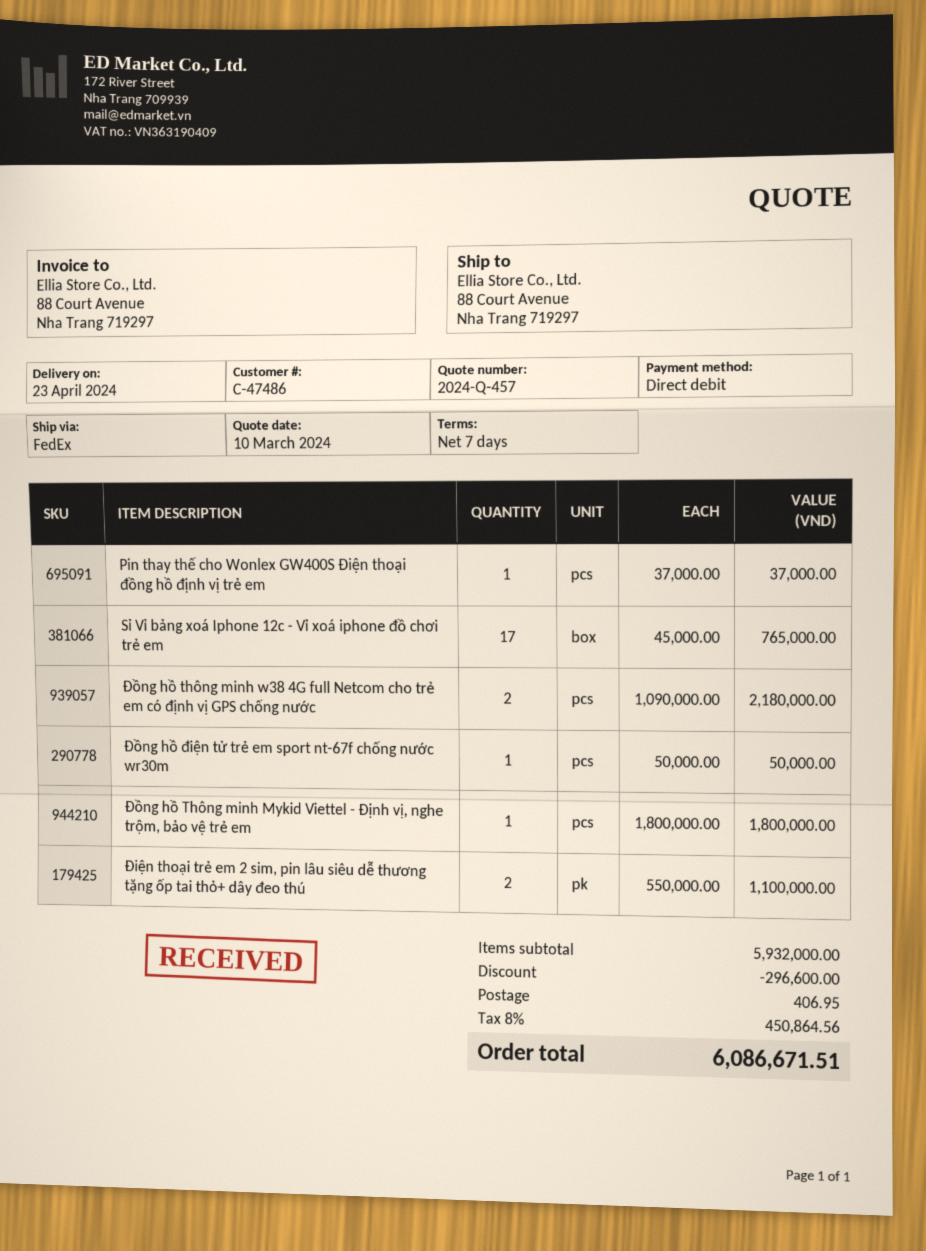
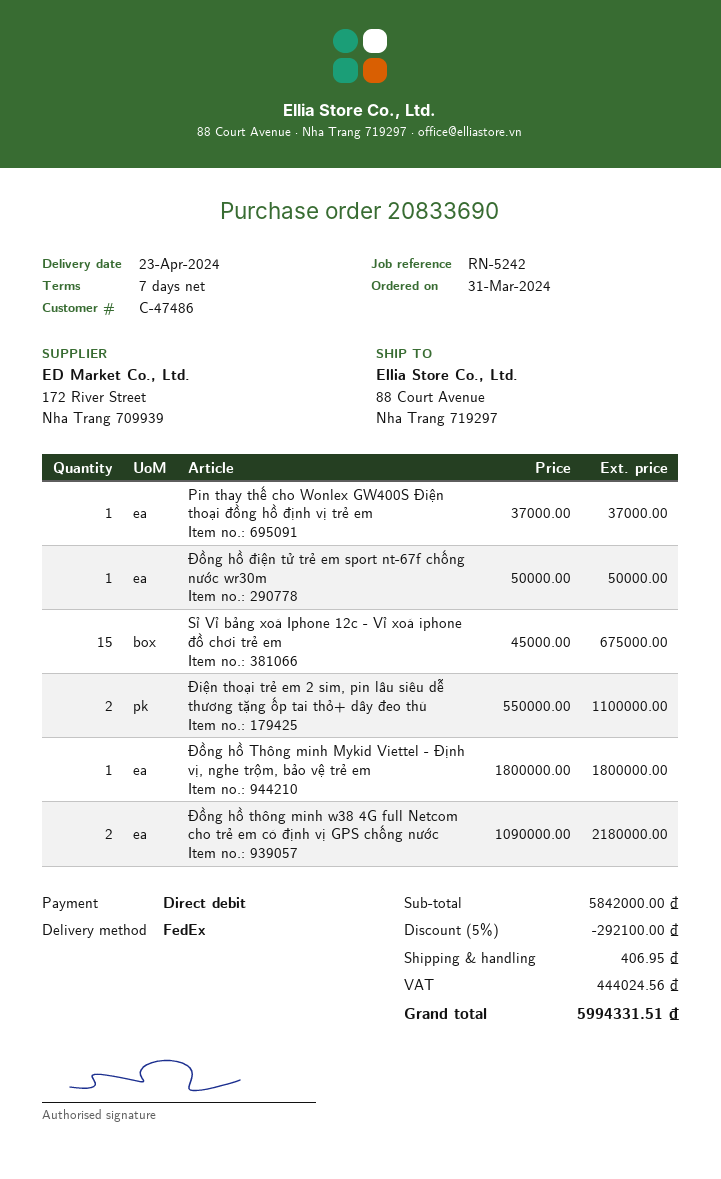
Sỉ Vỉ bảng xoá Iphone 12c - Vỉ xoá iphone đồ chơi trẻ em: 17 x 45000.00 = 765000.00 -> 15 x 45000.00 = 675000.00
subtotal: 5932000.00 -> 5842000.00
discount: 296600.00 -> 292100.00
tax: 450864.56 -> 444024.56
total: 6086671.51 -> 5994331.51

